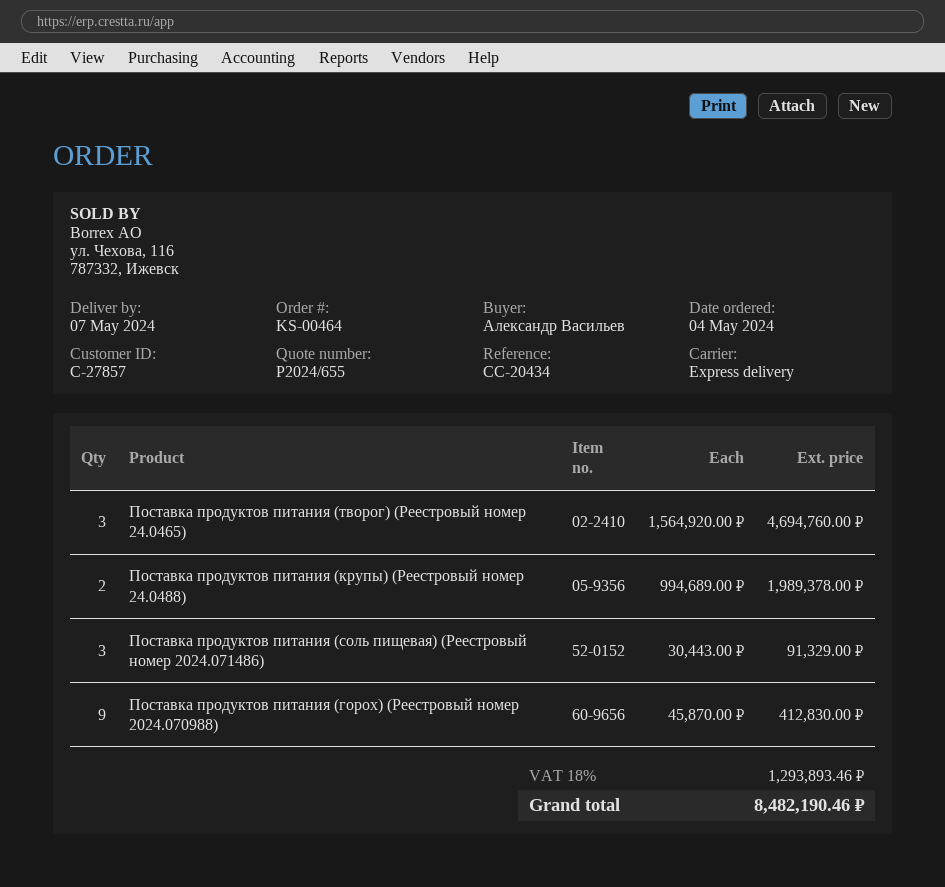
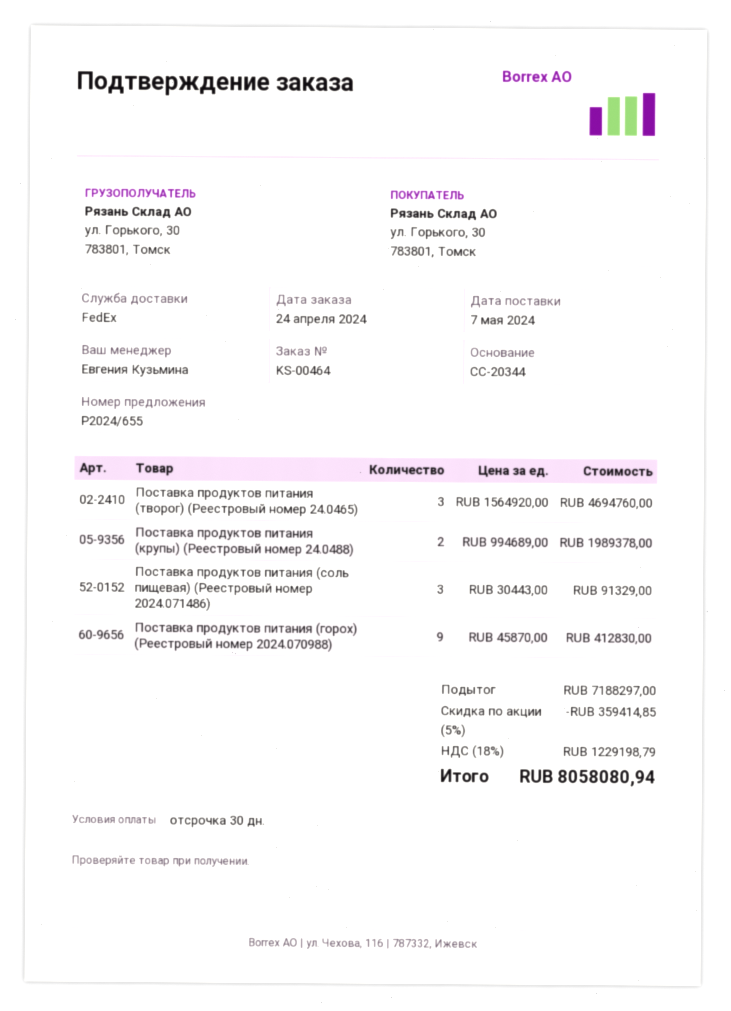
order date: 2024-05-04 -> 2024-04-24
reference: CC-20434 -> CC-20344
shipping method: express -> FedEx
discount: none -> 5% = 359414.85
tax: 18% = 1293893.46 -> 18% = 1229198.79
total: 8482190.46 -> 8058080.94

